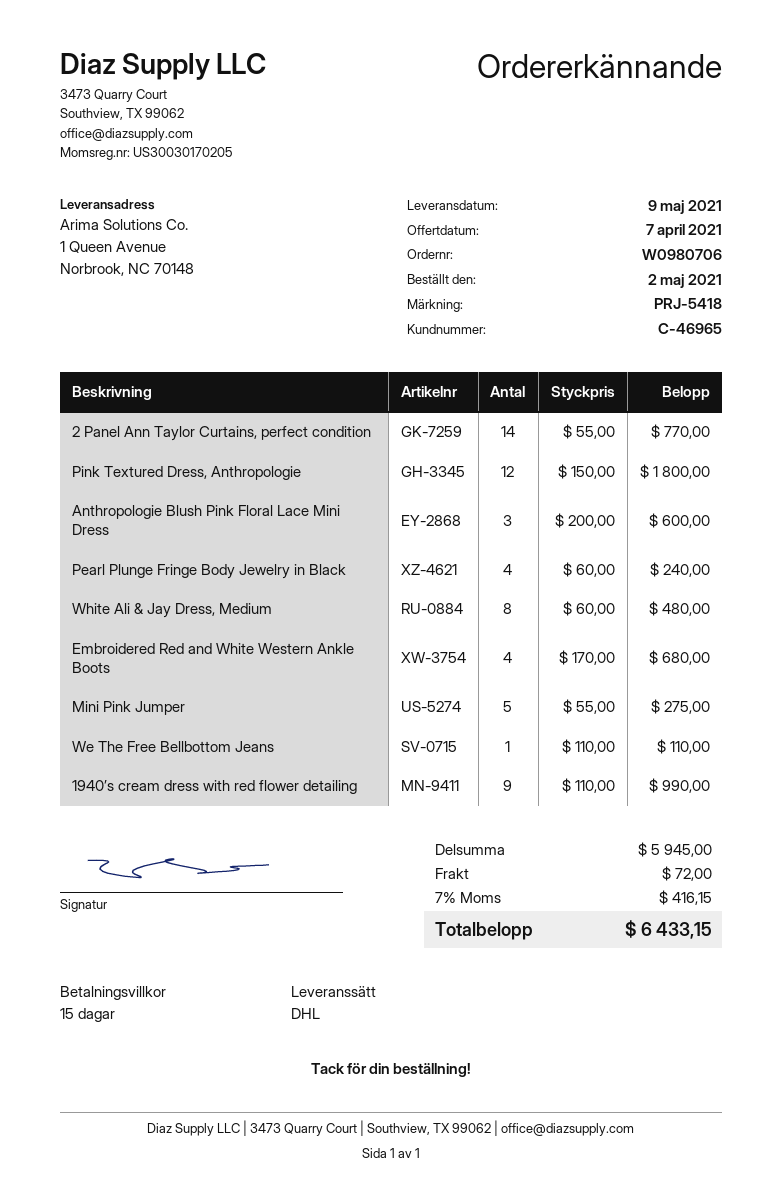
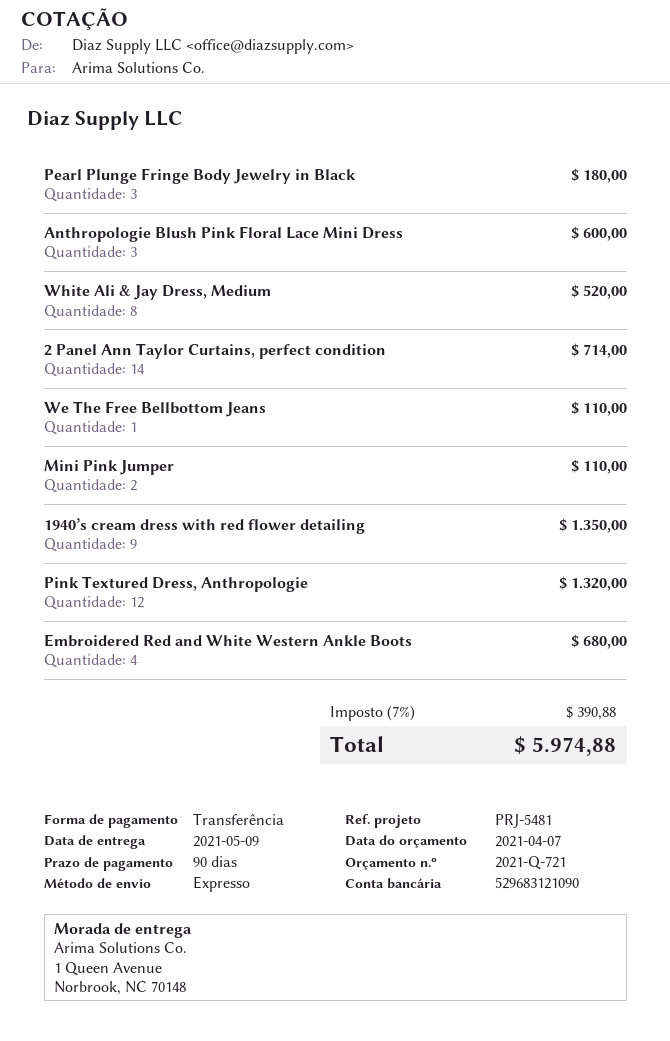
payment terms: 15 days -> 90 days
reference: PRJ-5418 -> PRJ-5481
shipping method: DHL -> express
2 Panel Ann Taylor Curtains, perfect condition: 14 for 770.00 -> 14 for 714.00
Pink Textured Dress, Anthropologie: 12 for 1800.00 -> 12 for 1320.00
Pearl Plunge Fringe Body Jewelry in Black: 4 for 240.00 -> 3 for 180.00
White Ali & Jay Dress, Medium: 8 for 480.00 -> 8 for 520.00
Mini Pink Jumper: 5 for 275.00 -> 2 for 110.00
1940’s cream dress with red flower detailing: 9 for 990.00 -> 9 for 1350.00
shipping: 72.00 -> none
tax: 7% = 416.15 -> 7% = 390.88
total: 6433.15 -> 5974.88

